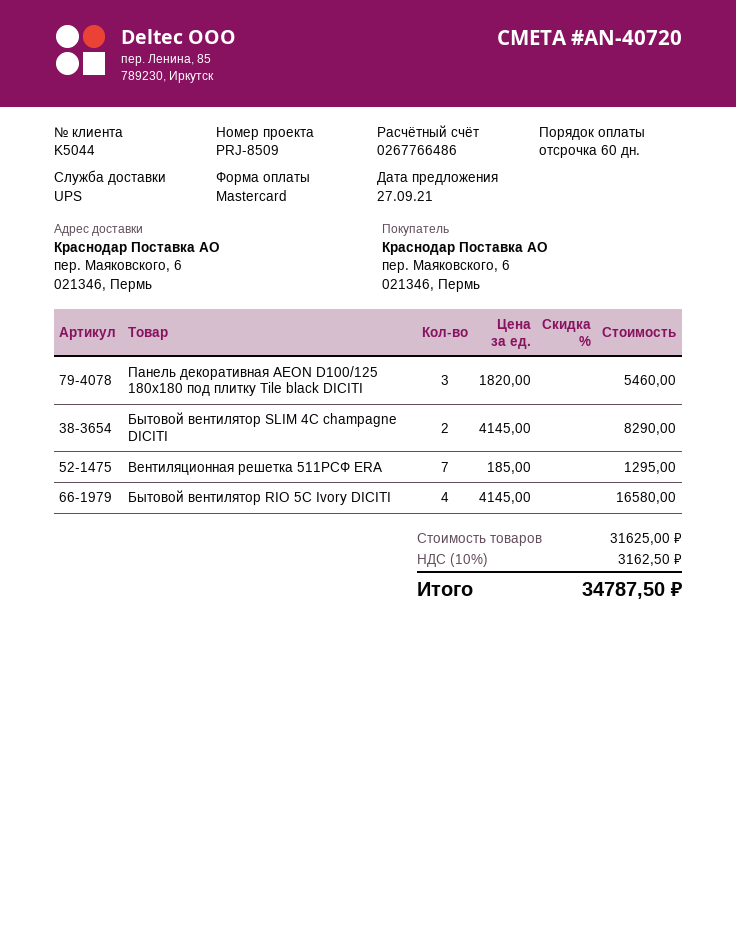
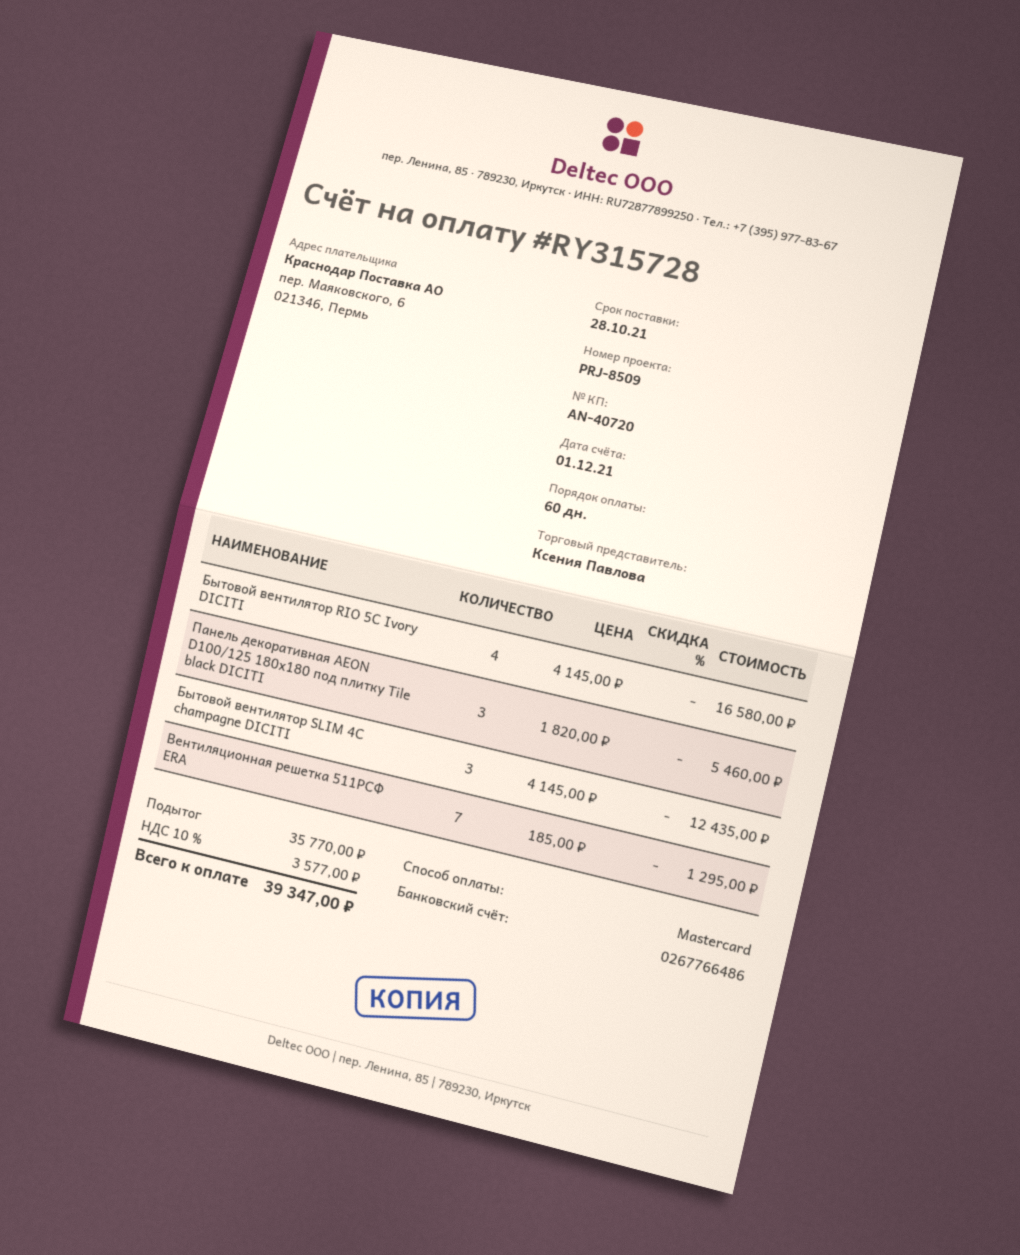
Бытовой вентилятор SLIM 4C champagne DICITI: 2 x 4145.00 = 8290.00 -> 3 x 4145.00 = 12435.00
subtotal: 31625.00 -> 35770.00
tax: 10% = 3162.50 -> 10% = 3577.00
total: 34787.50 -> 39347.00

